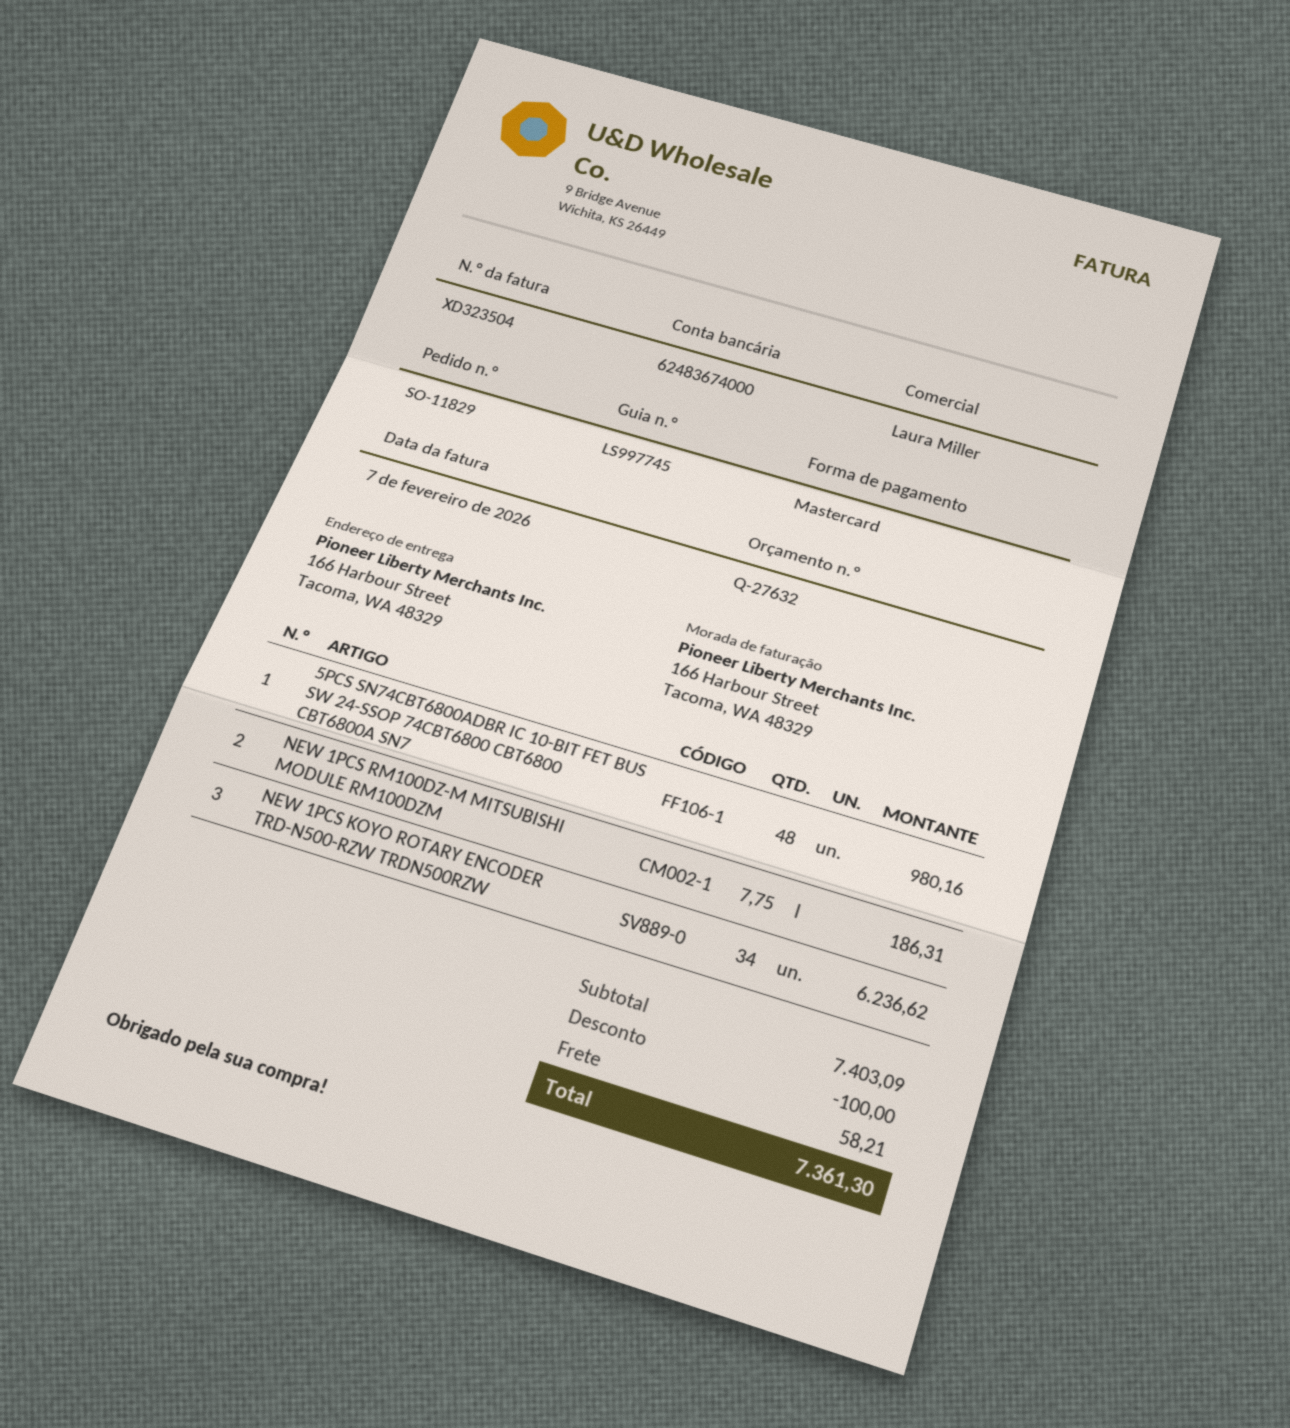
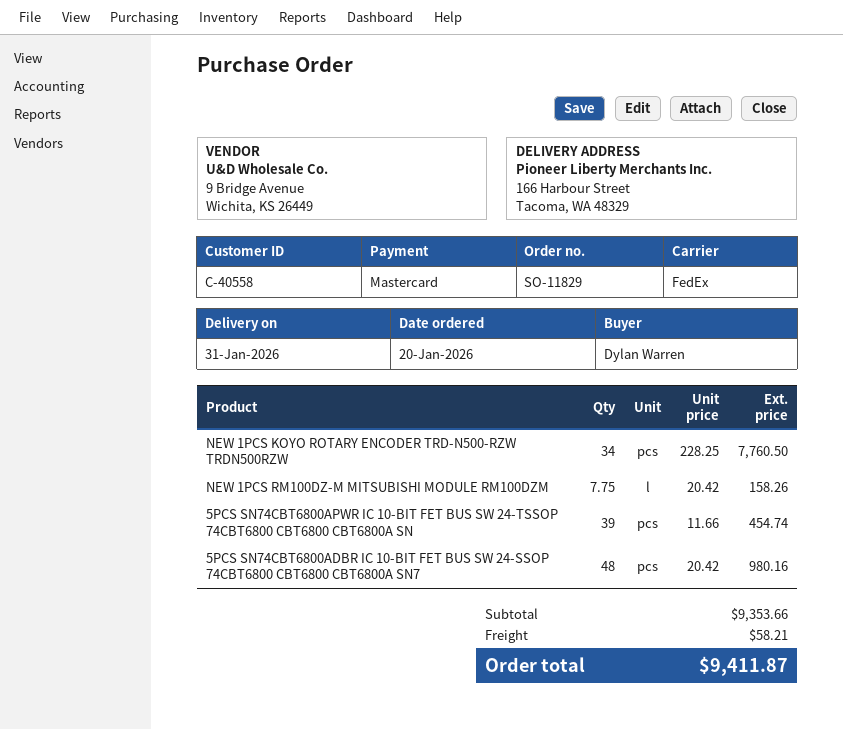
NEW 1PCS RM100DZ-M MITSUBISHI MODULE RM100DZM: 7.75 for 186.31 -> 7.75 for 158.26
NEW 1PCS KOYO ROTARY ENCODER TRD-N500-RZW TRDN500RZW: 34 for 6236.62 -> 34 for 7760.50
5PCS SN74CBT6800APWR IC 10-BIT FET BUS SW 24-TSSOP 74CBT6800 CBT6800 CBT6800A SN: none -> 39 for 454.74
subtotal: 7403.09 -> 9353.66
discount: 100.00 -> none
total: 7361.30 -> 9411.87

